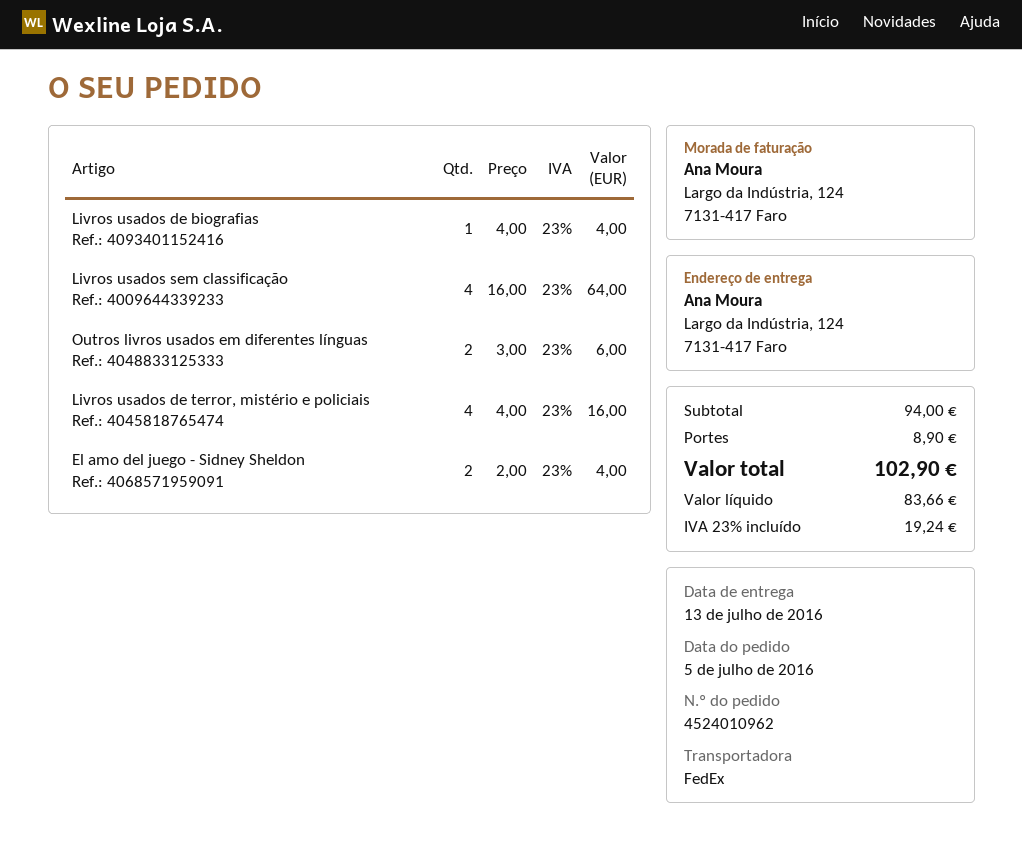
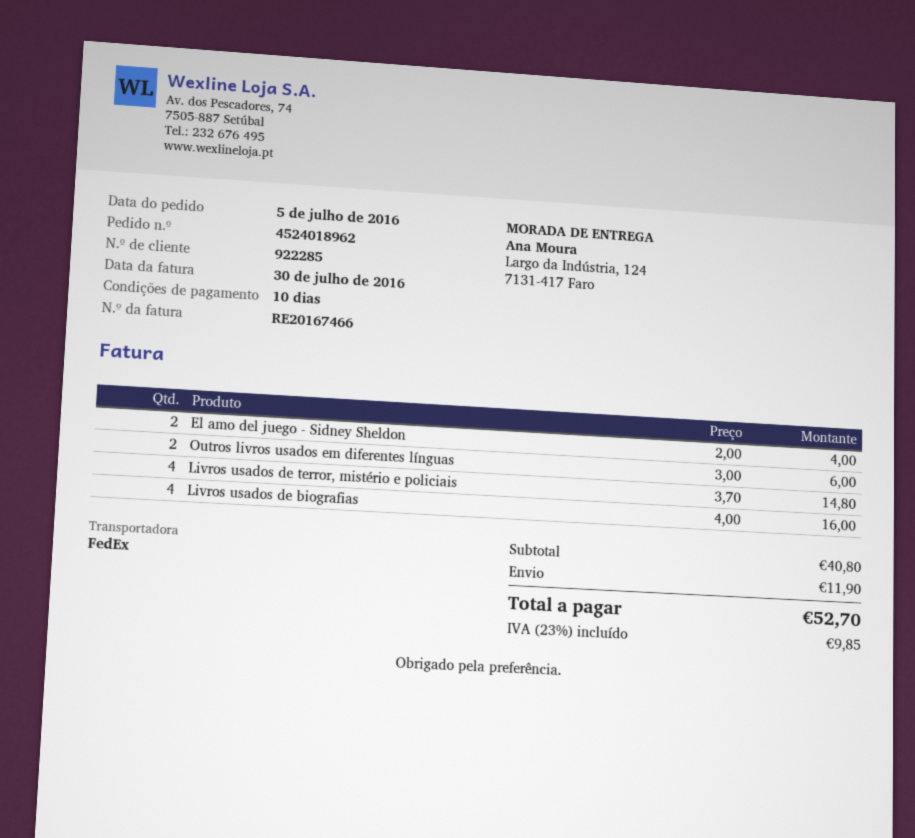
order number: 4524010962 -> 4524018962
Livros usados de biografias: 1 x 4.00 = 4.00 -> 4 x 4.00 = 16.00
Livros usados sem classificação: 4 x 16.00 = 64.00 -> none
Livros usados de terror, mistério e policiais: 4 x 4.00 = 16.00 -> 4 x 3.70 = 14.80
subtotal: 94.00 -> 40.80
shipping: 8.90 -> 11.90
tax: 23% = 19.24 -> 23% = 9.85
total: 102.90 -> 52.70

